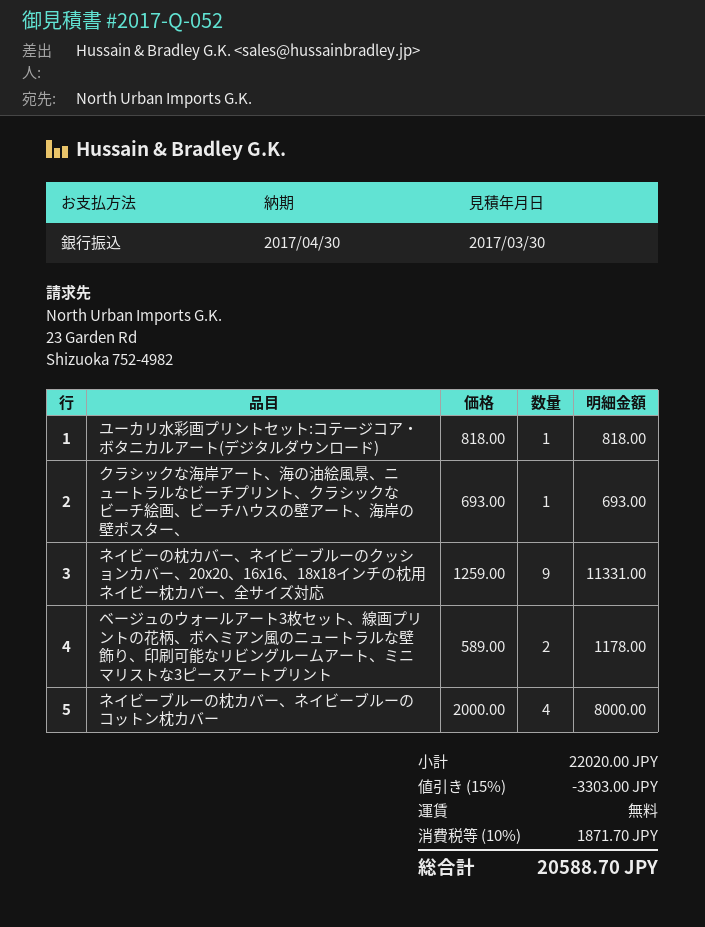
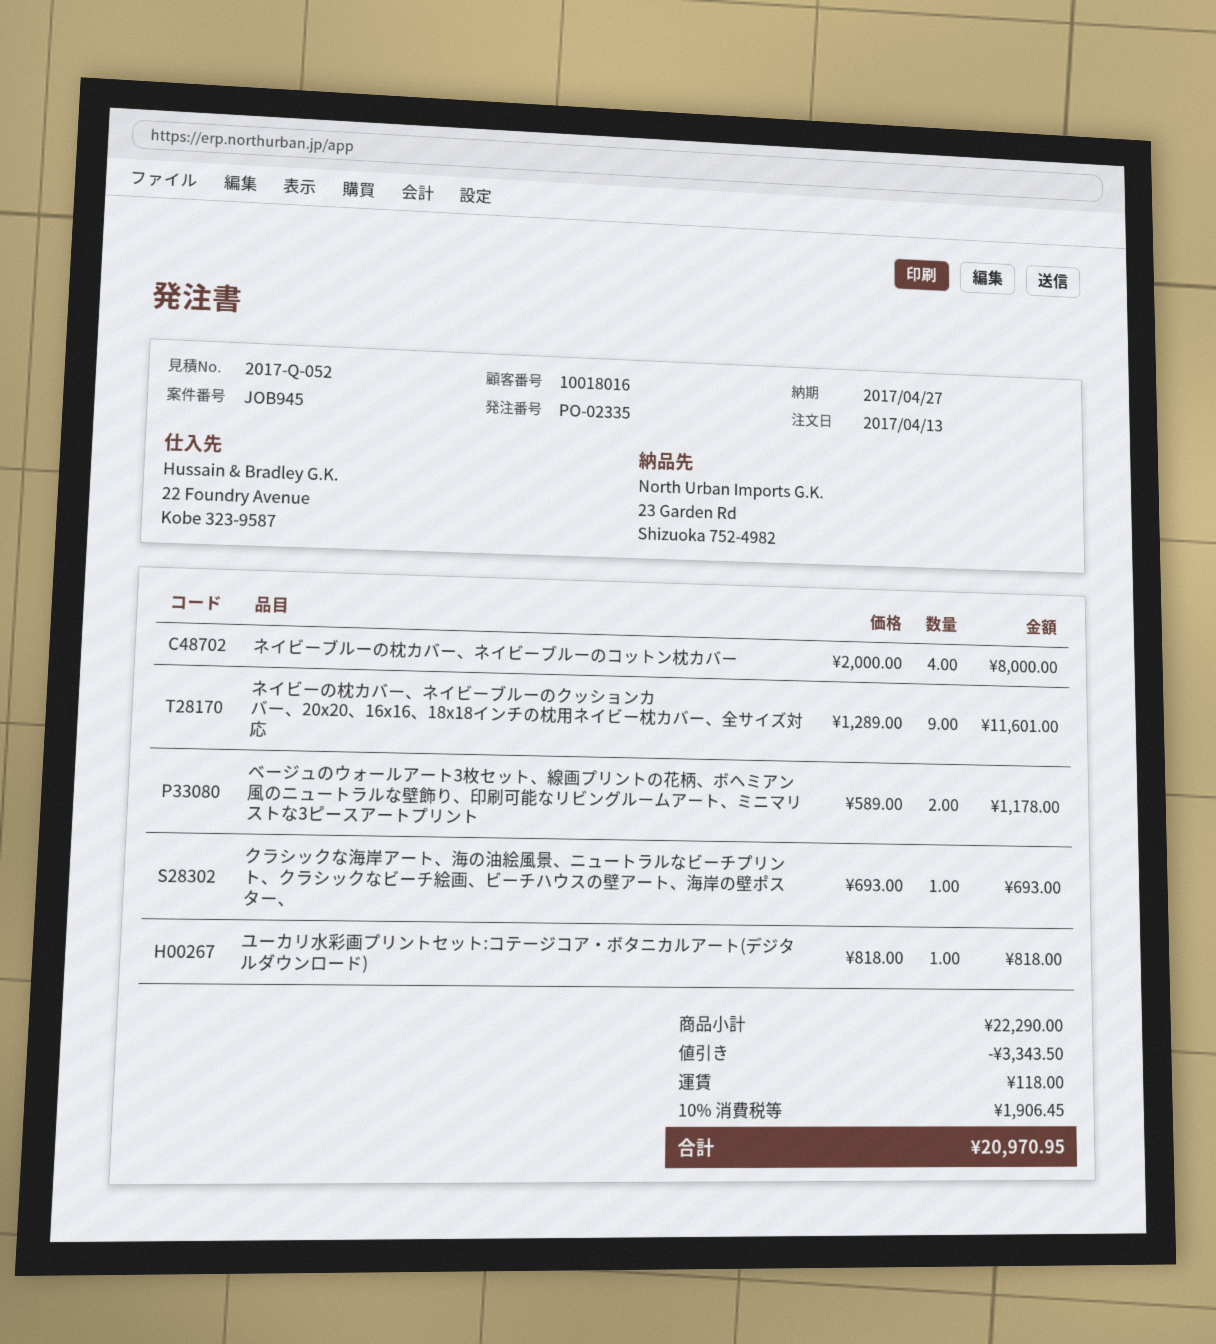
delivery date: 2017-04-30 -> 2017-04-27
ネイビーの枕カバー、ネイビーブルーのクッションカバー、20x20、16x16、18x18インチの枕用ネイビー枕カバー、全サイズ対応: 9 x 1259.00 = 11331.00 -> 9 x 1289.00 = 11601.00
subtotal: 22020.00 -> 22290.00
discount: 3303.00 -> 3343.50
shipping: 0.00 -> 118.00
tax: 10% = 1871.70 -> 10% = 1906.45
total: 20588.70 -> 20970.95

